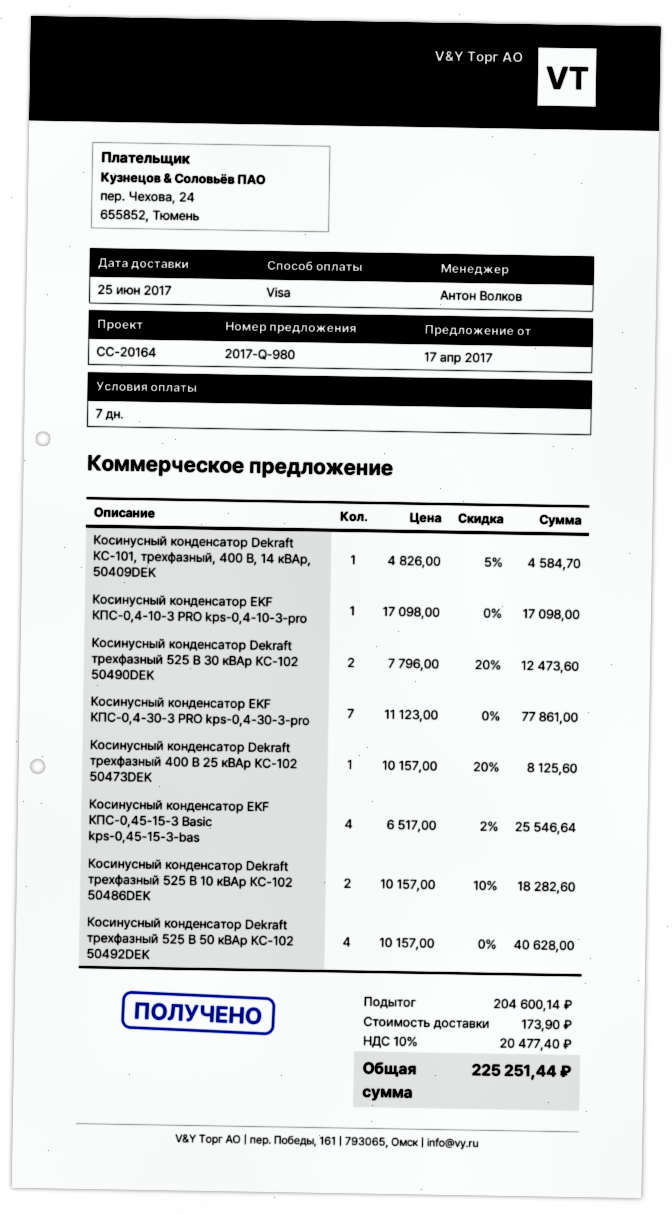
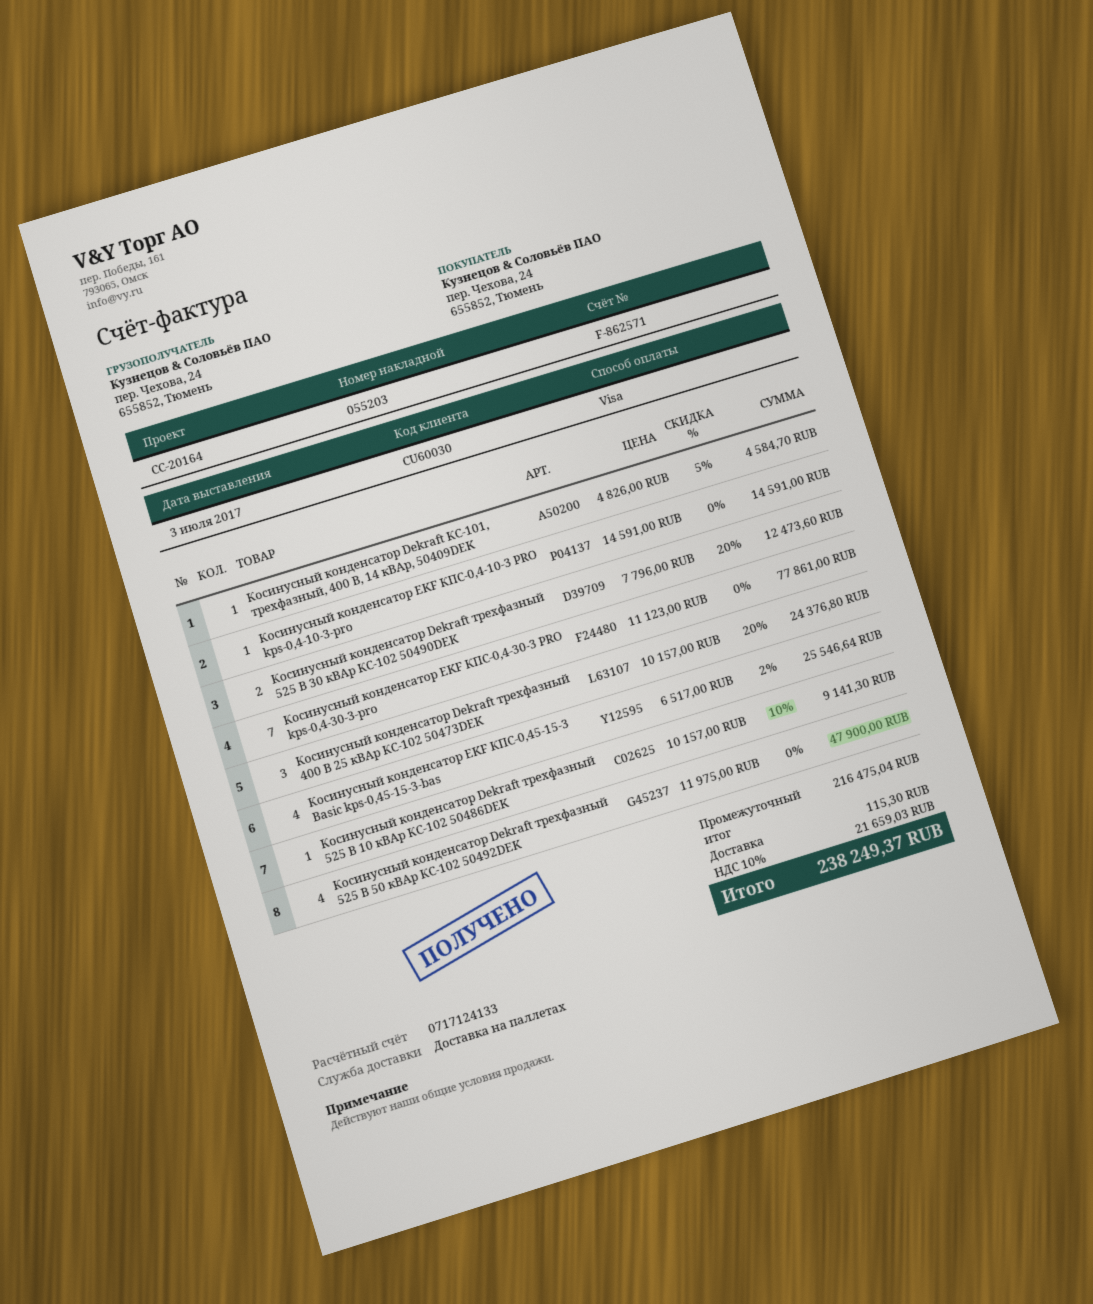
Косинусный конденсатор EKF КПС-0,4-10-3 PRO kps-0,4-10-3-pro: 1 x 17098.00 = 17098.00 -> 1 x 14591.00 = 14591.00
Косинусный конденсатор Dekraft трехфазный 400 В 25 кВАр КС-102 50473DEK: 1 x 10157.00 - 20% = 8125.60 -> 3 x 10157.00 - 20% = 24376.80
Косинусный конденсатор Dekraft трехфазный 525 В 10 кВАр КС-102 50486DEK: 2 x 10157.00 - 10% = 18282.60 -> 1 x 10157.00 - 10% = 9141.30
Косинусный конденсатор Dekraft трехфазный 525 В 50 кВАр КС-102 50492DEK: 4 x 10157.00 = 40628.00 -> 4 x 11975.00 = 47900.00
subtotal: 204600.14 -> 216475.04
shipping: 173.90 -> 115.30
tax: 10% = 20477.40 -> 10% = 21659.03
total: 225251.44 -> 238249.37

